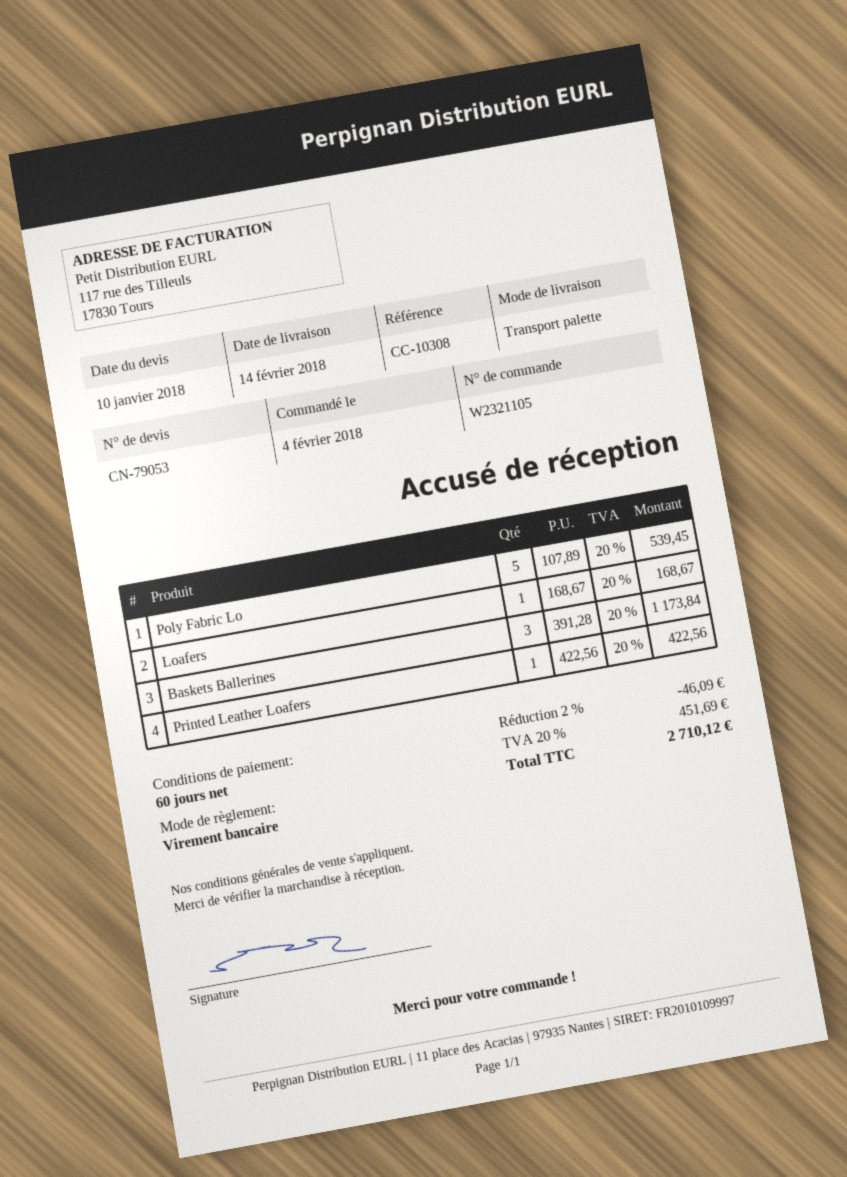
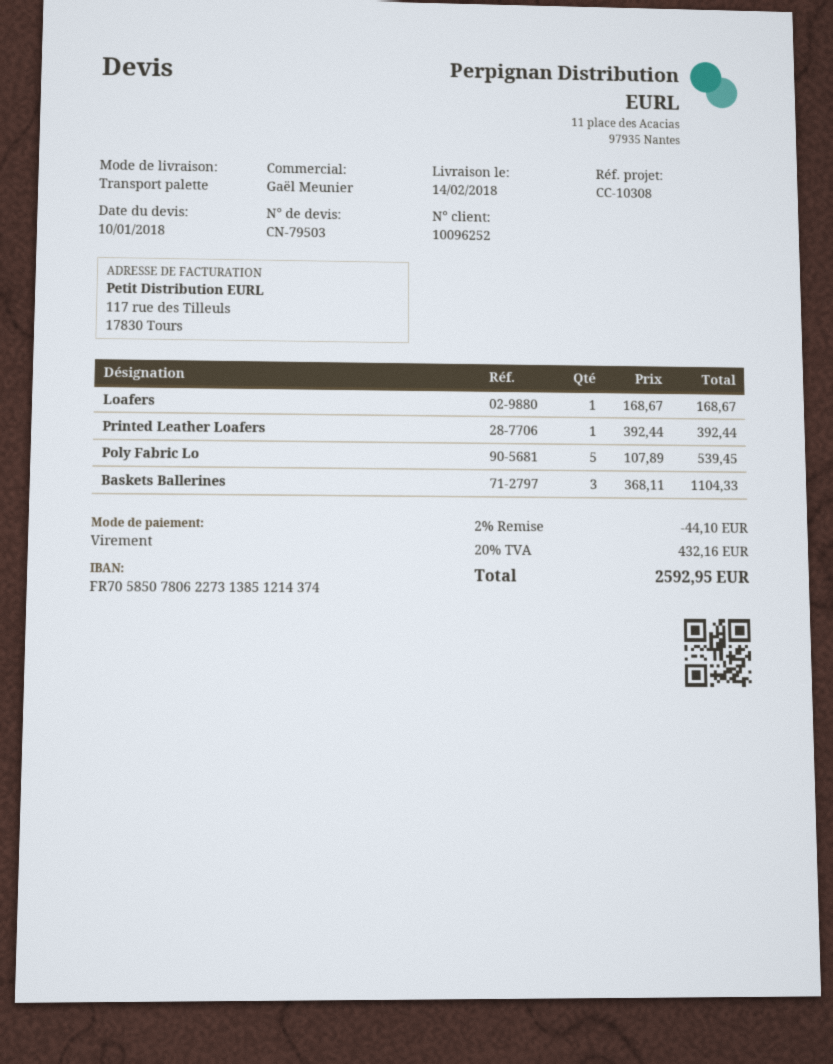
quote number: CN-79053 -> CN-79503
Baskets Ballerines: 3 x 391.28 = 1173.84 -> 3 x 368.11 = 1104.33
Printed Leather Loafers: 1 x 422.56 = 422.56 -> 1 x 392.44 = 392.44
discount: 2% = 46.09 -> 2% = 44.10
tax: 20% = 451.69 -> 20% = 432.16
total: 2710.12 -> 2592.95

